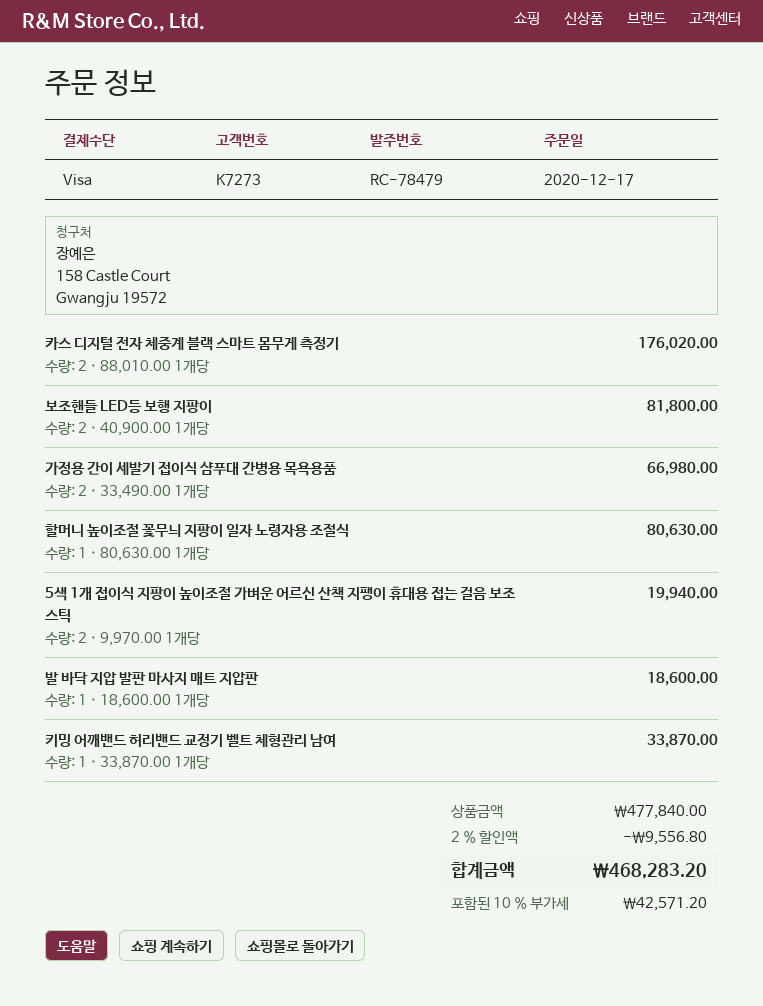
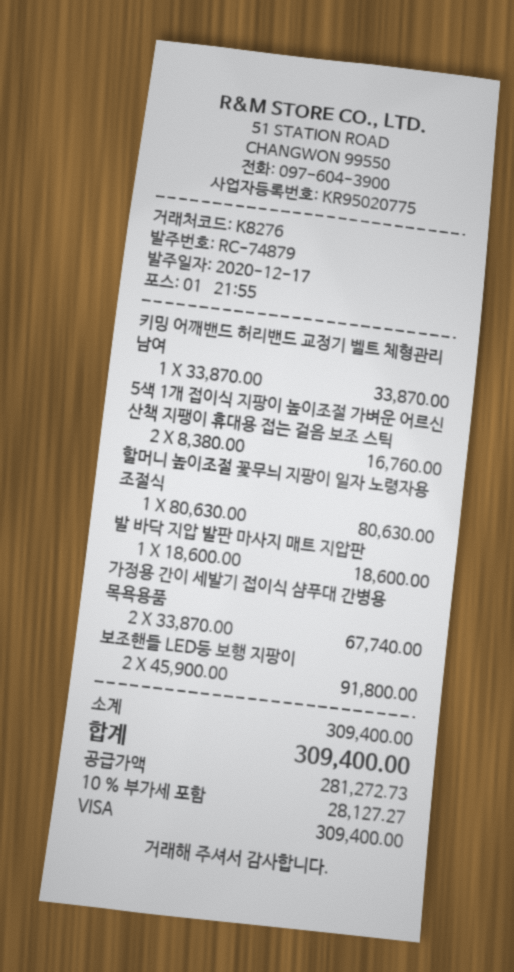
order number: RC-78479 -> RC-74879
customer number: K7273 -> K8276
카스 디지털 전자 체중계 블랙 스마트 몸무게 측정기: 2 x 88010.00 = 176020.00 -> none
보조핸들 LED등 보행 지팡이: 2 x 40900.00 = 81800.00 -> 2 x 45900.00 = 91800.00
가정용 간이 세발기 접이식 샴푸대 간병용 목욕용품: 2 x 33490.00 = 66980.00 -> 2 x 33870.00 = 67740.00
5색 1개 접이식 지팡이 높이조절 가벼운 어르신 산책 지팽이 휴대용 접는 걸음 보조 스틱: 2 x 9970.00 = 19940.00 -> 2 x 8380.00 = 16760.00
subtotal: 477840.00 -> 309400.00
discount: 2% = 9556.80 -> none
tax: 10% = 42571.20 -> 10% = 28127.27
total: 468283.20 -> 309400.00

